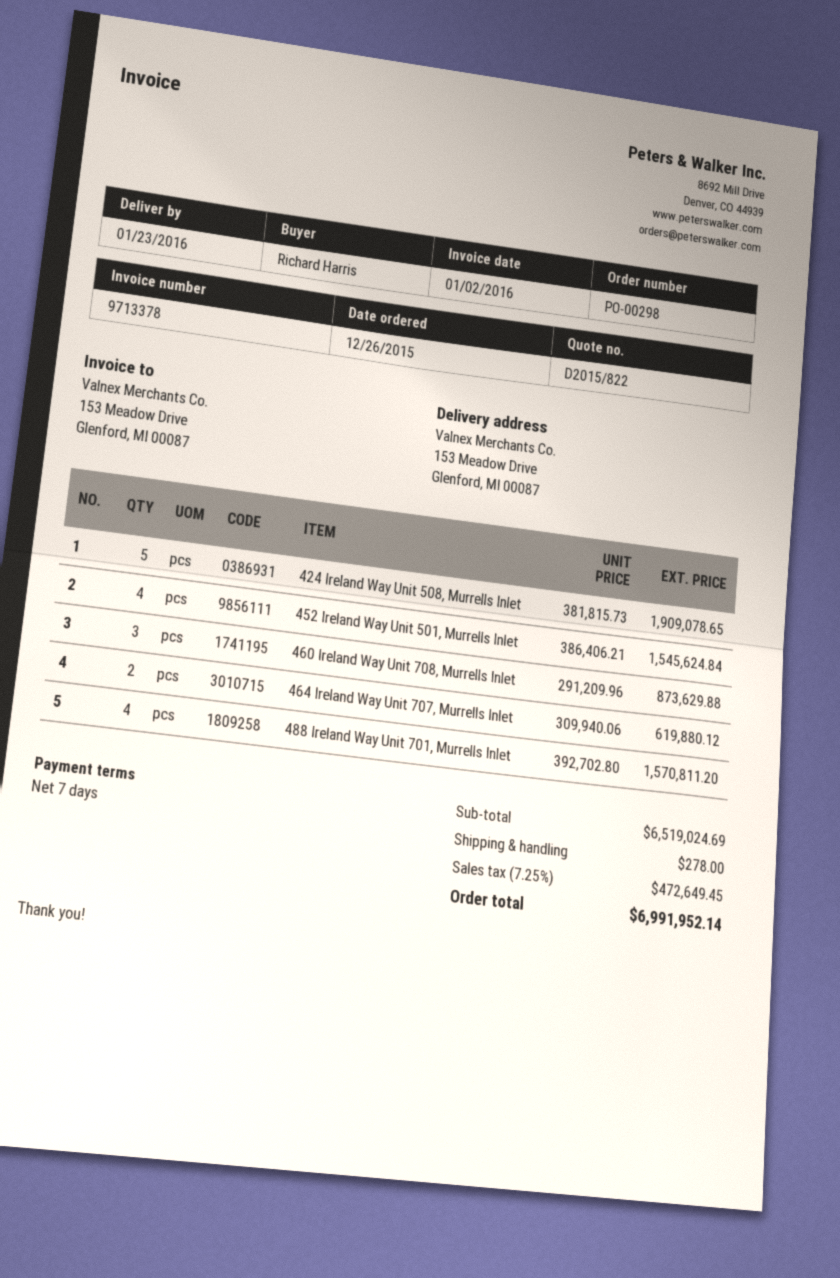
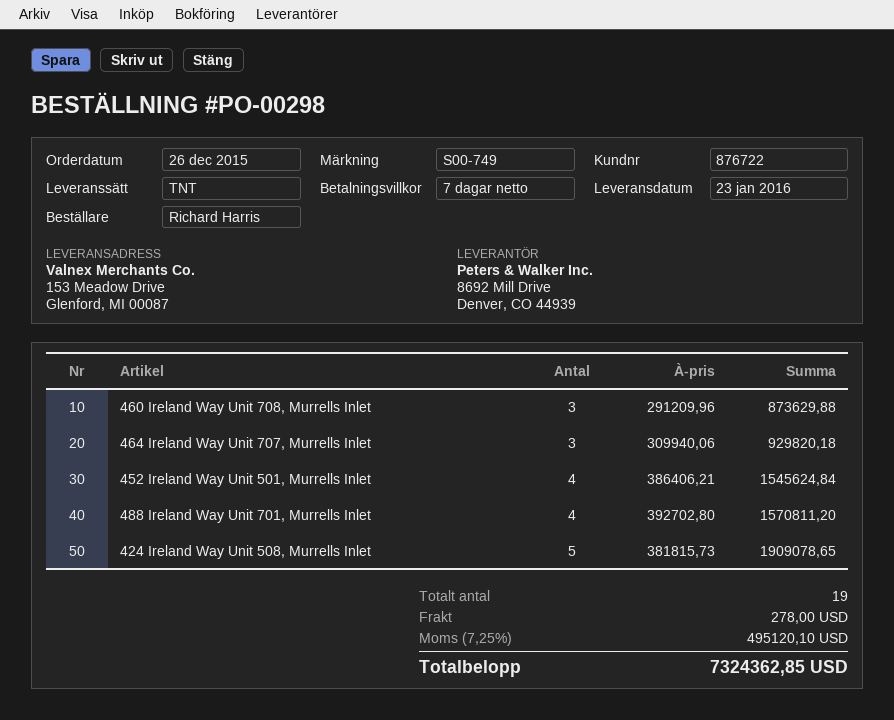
464 Ireland Way Unit 707, Murrells Inlet: 2 x 309940.06 = 619880.12 -> 3 x 309940.06 = 929820.18
tax: 7.25% = 472649.45 -> 7.25% = 495120.10
total: 6991952.14 -> 7324362.85

